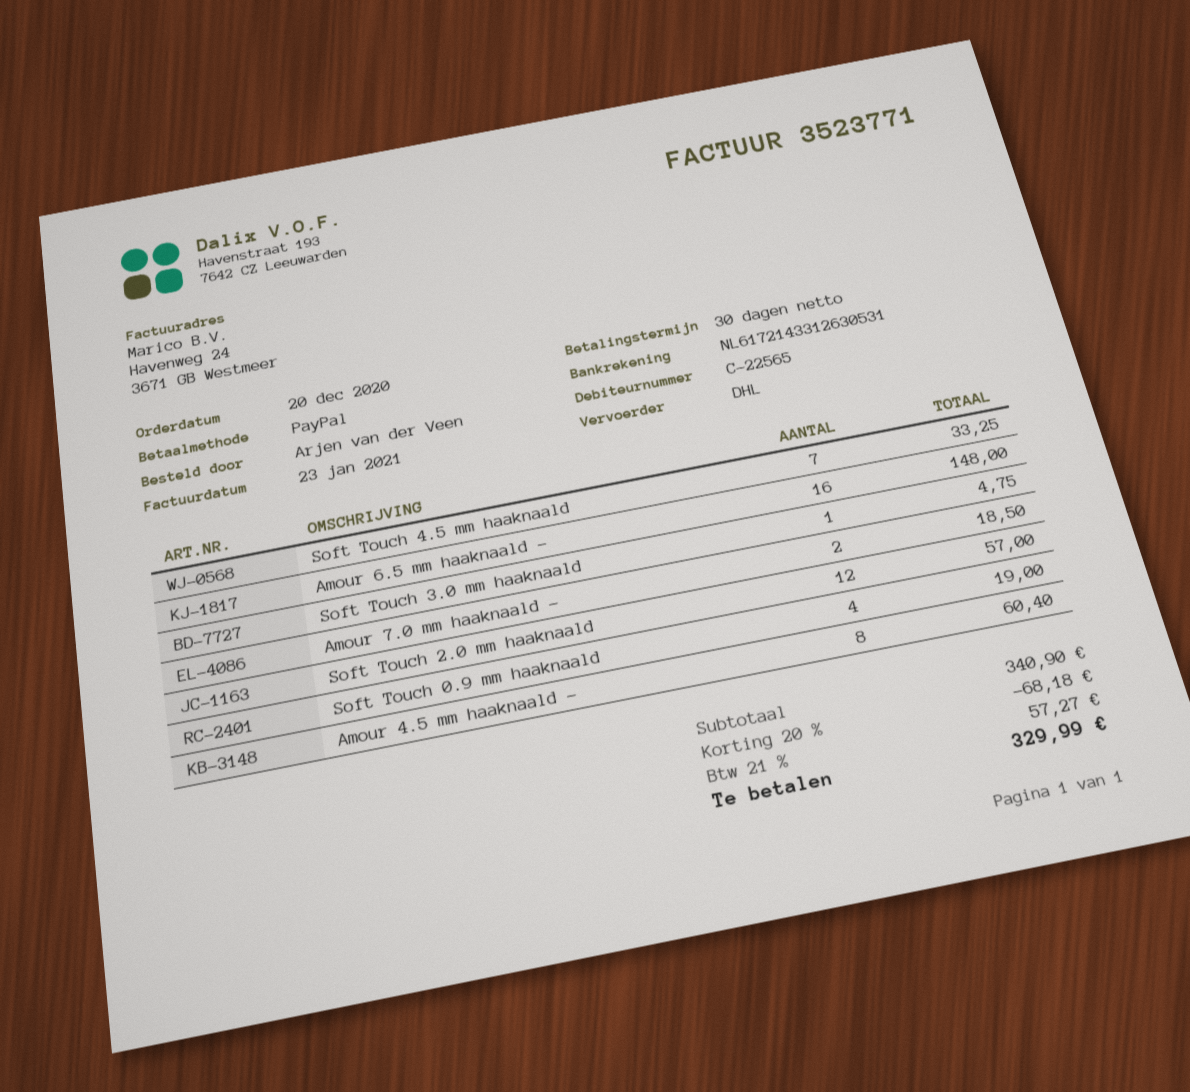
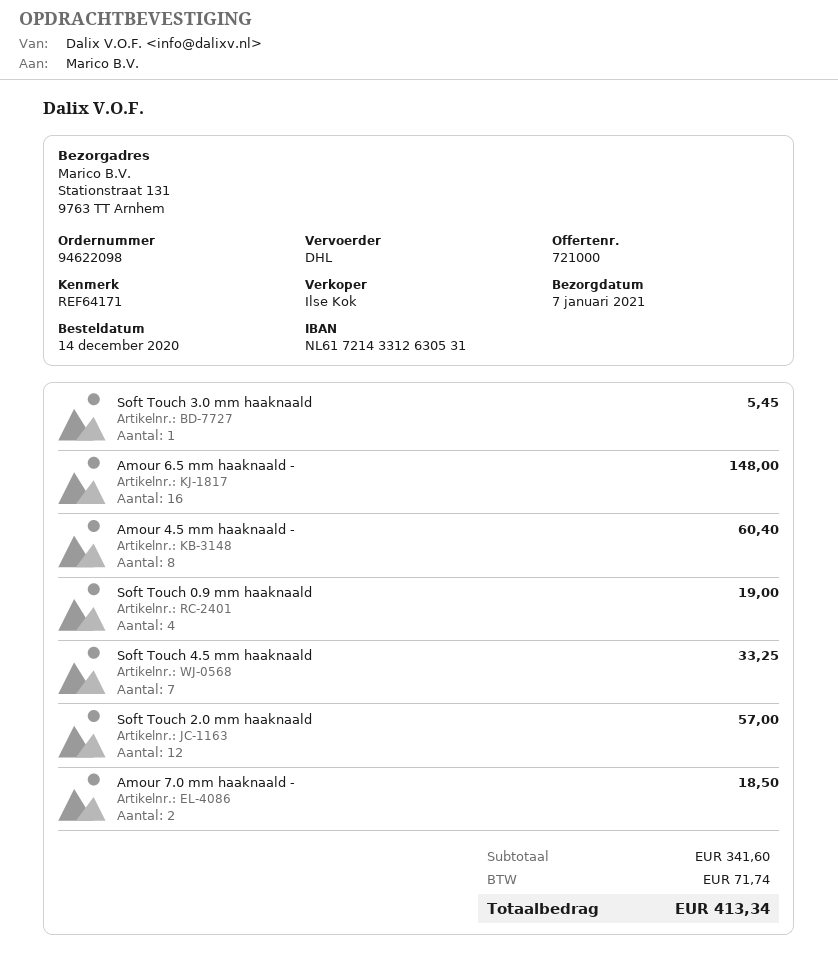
order date: 2020-12-20 -> 2020-12-14
Soft Touch 3.0 mm haaknaald: 1 for 4.75 -> 1 for 5.45
subtotal: 340.90 -> 341.60
discount: 20% = 68.18 -> none
tax: 57.27 -> 71.74
total: 329.99 -> 413.34

